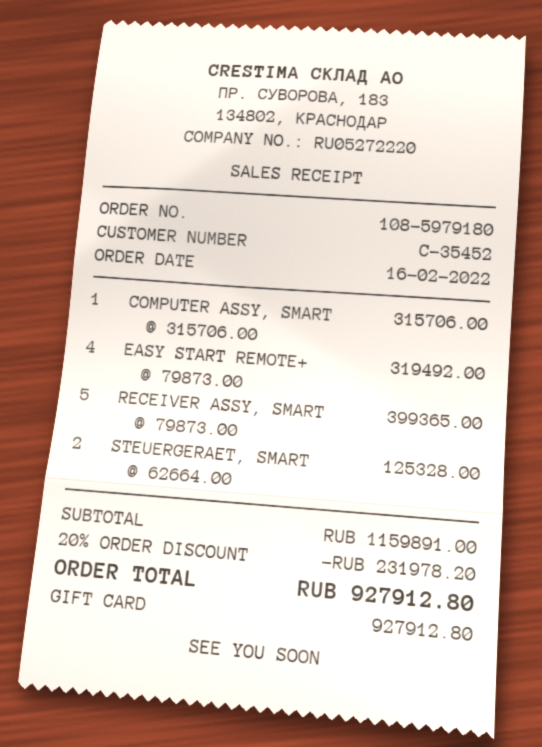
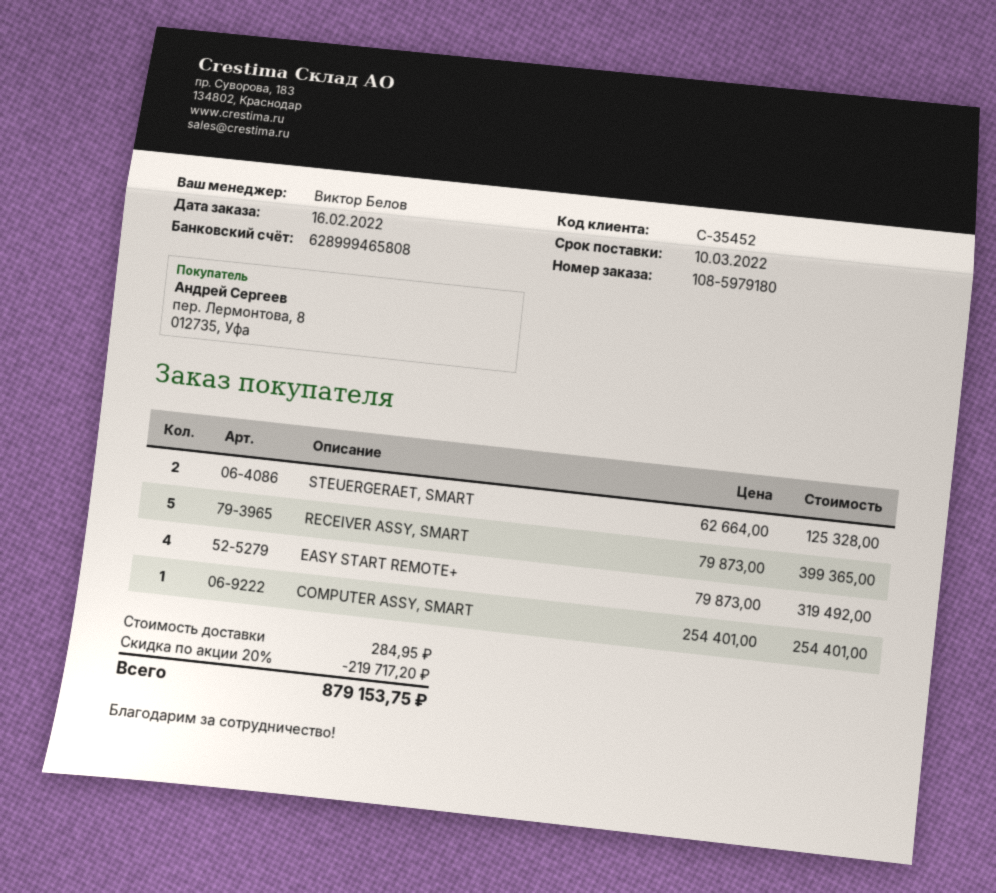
COMPUTER ASSY, SMART: 1 x 315706.00 = 315706.00 -> 1 x 254401.00 = 254401.00
discount: 20% = 231978.20 -> 20% = 219717.20
shipping: none -> 284.95
total: 927912.80 -> 879153.75

